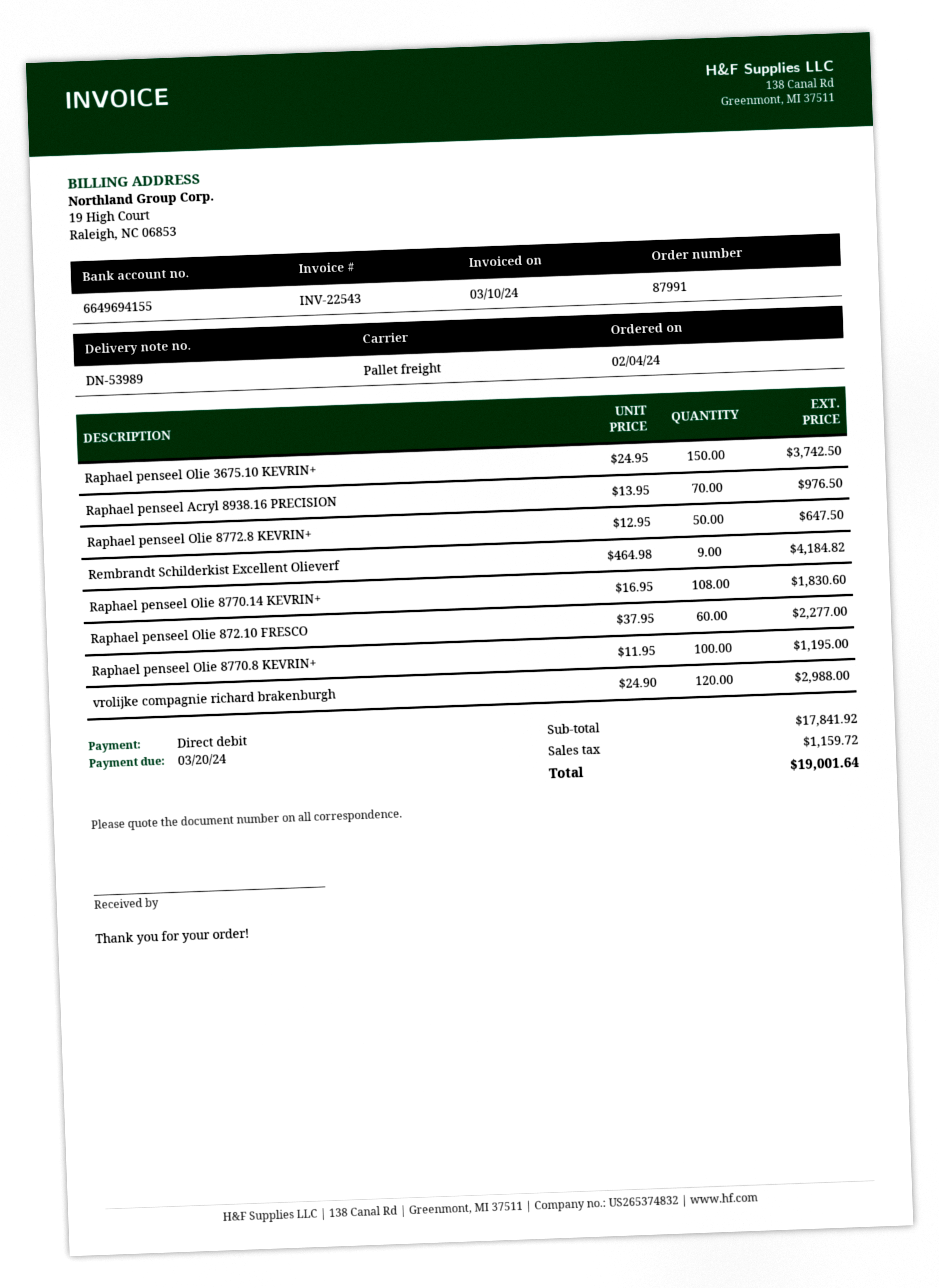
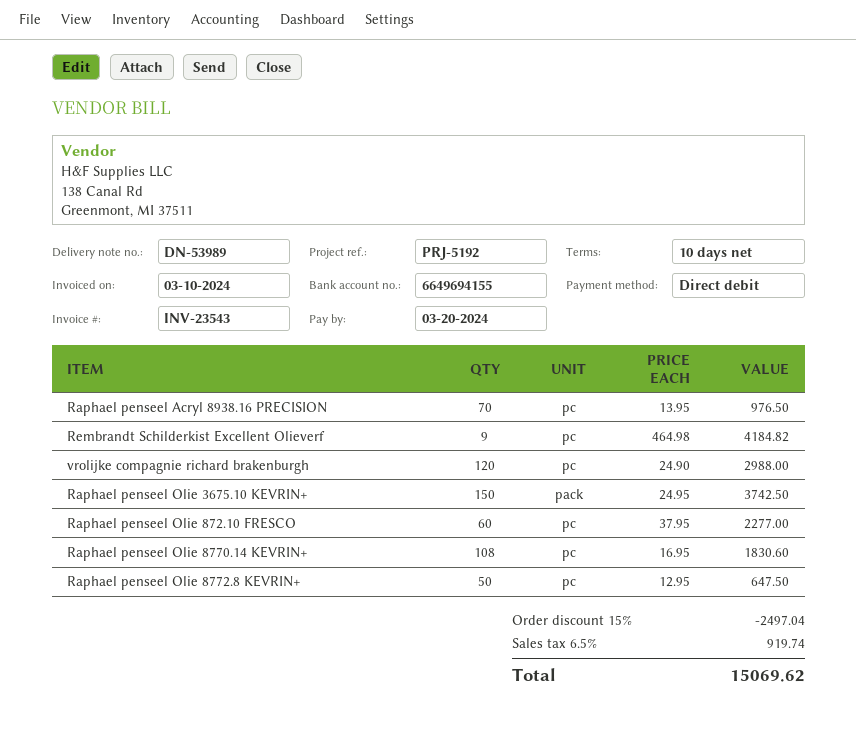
invoice number: INV-22543 -> INV-23543
Raphael penseel Olie 8770.8 KEVRIN+: 100 x 11.95 = 1195.00 -> none
discount: none -> 15% = 2497.04
tax: 1159.72 -> 919.74
total: 19001.64 -> 15069.62

